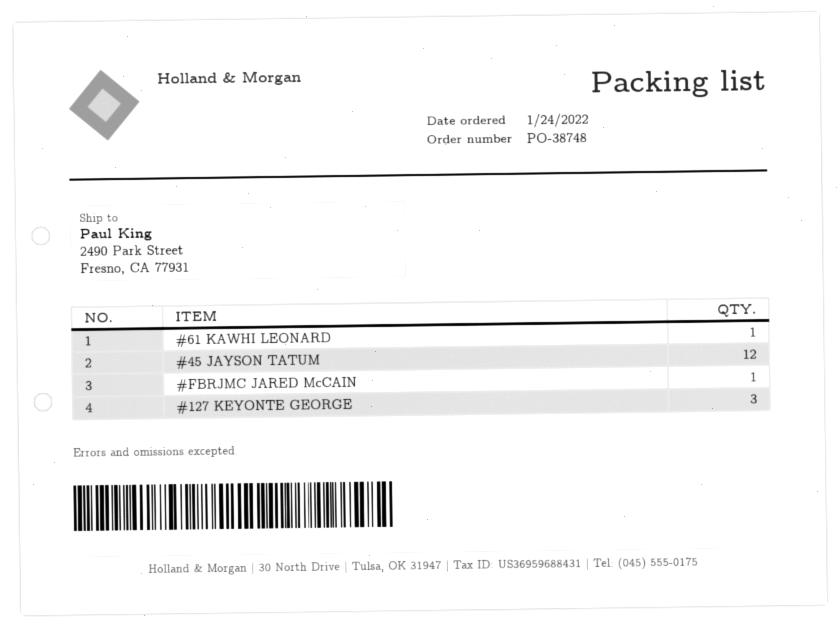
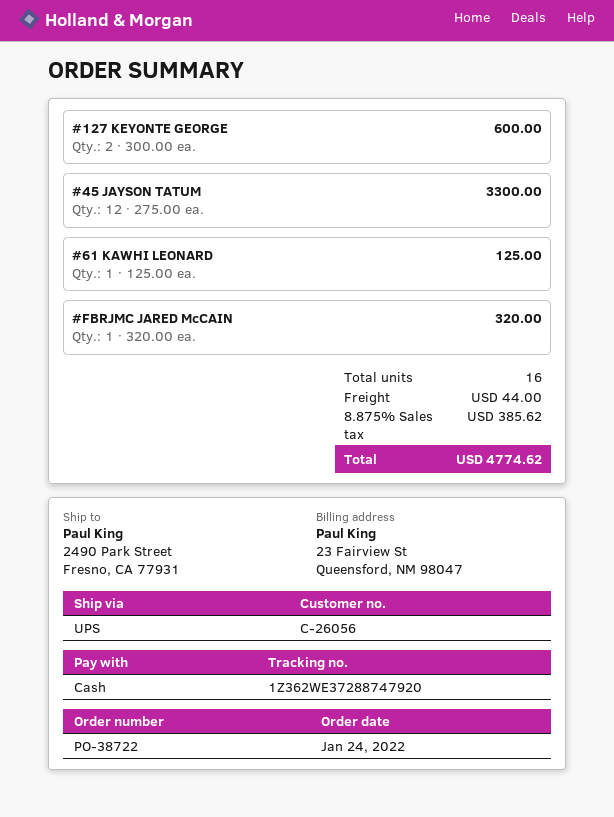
order number: PO-38748 -> PO-38722
#127 KEYONTE GEORGE: 3 -> 2

